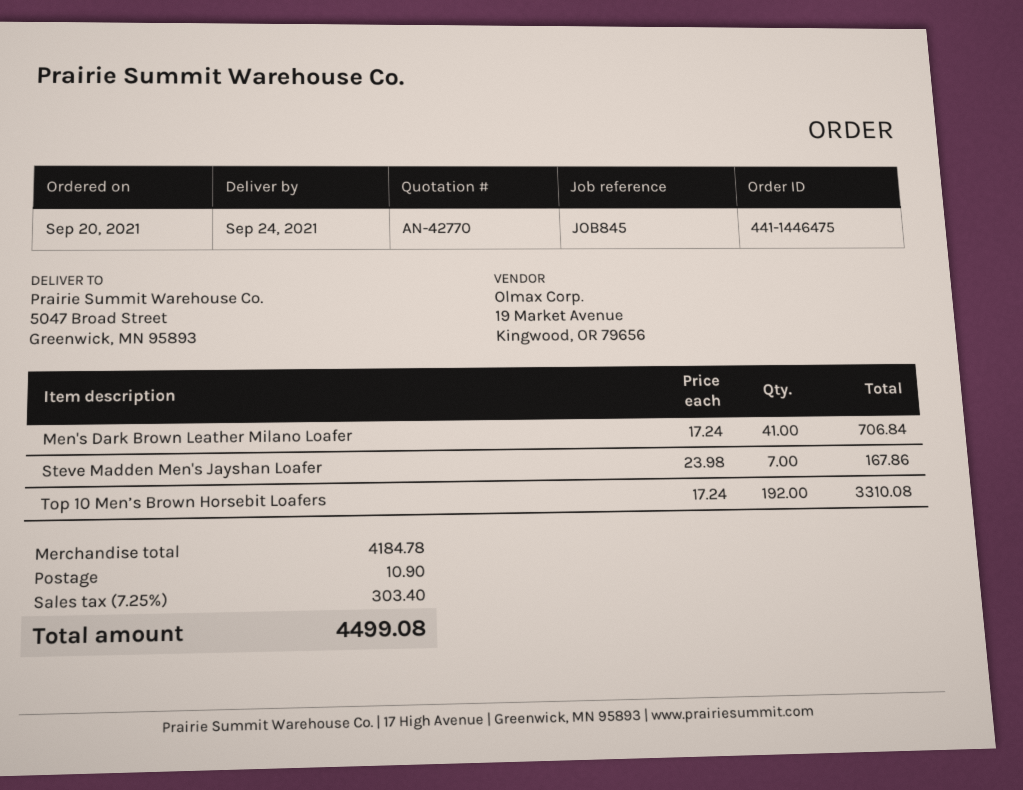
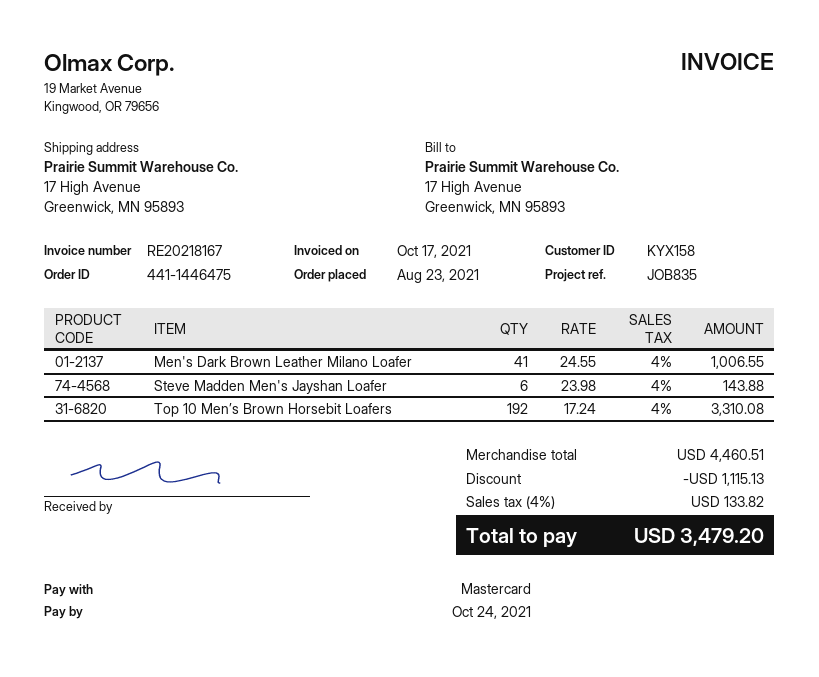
order date: 2021-09-20 -> 2021-08-23
reference: JOB845 -> JOB835
ship to: 5047 Broad Street, Greenwick, MN 95893 -> 17 High Avenue, Greenwick, MN 95893
Men's Dark Brown Leather Milano Loafer: 41 x 17.24 = 706.84 -> 41 x 24.55 = 1006.55
Steve Madden Men's Jayshan Loafer: 7 x 23.98 = 167.86 -> 6 x 23.98 = 143.88
subtotal: 4184.78 -> 4460.51
discount: none -> 1115.13
shipping: 10.90 -> none
tax: 7.25% = 303.40 -> 4% = 133.82
total: 4499.08 -> 3479.20

